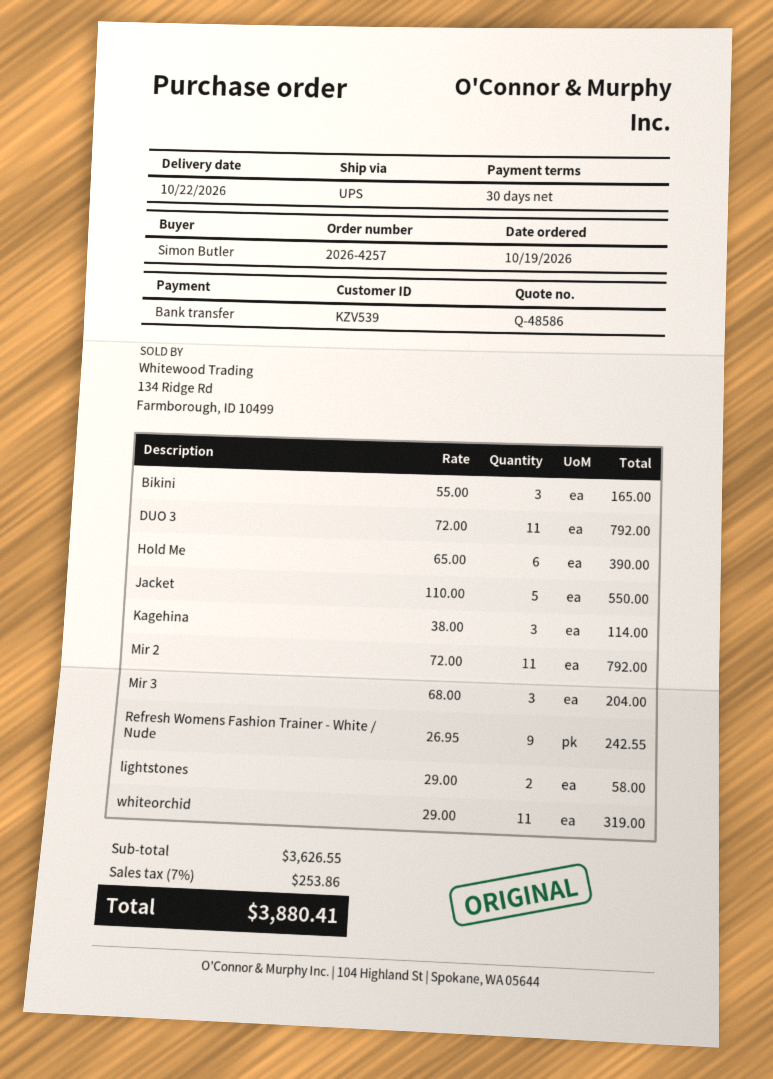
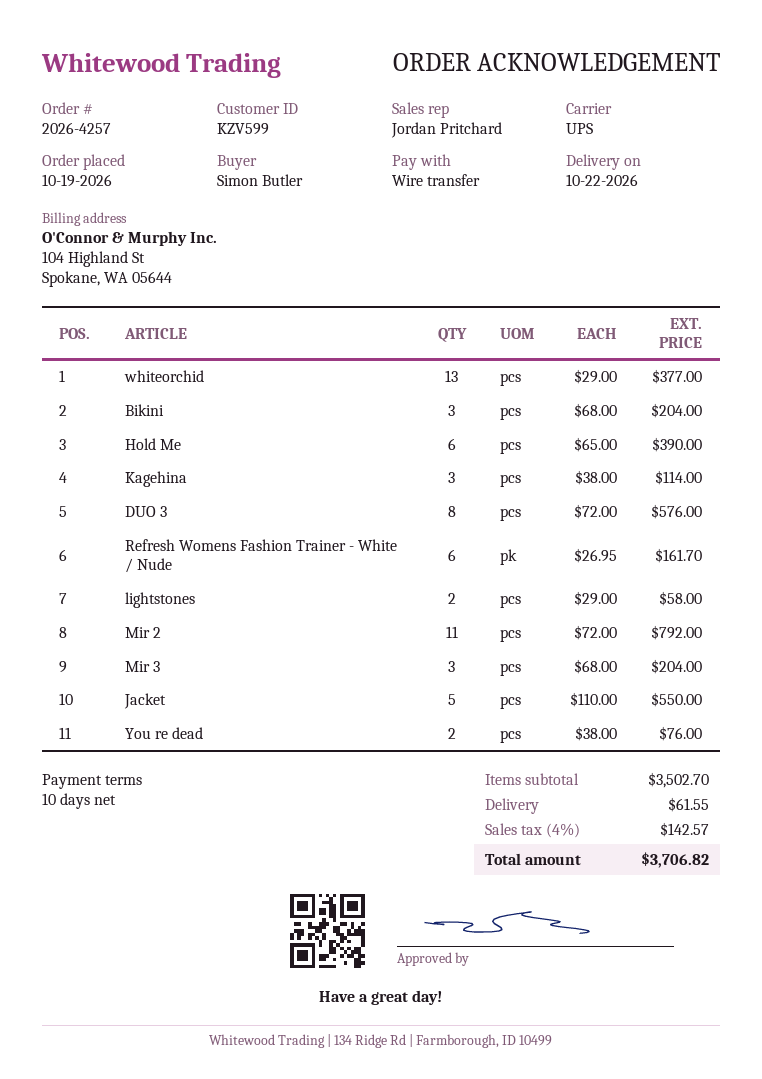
payment terms: 30 days -> 10 days
customer number: KZV539 -> KZV599
Bikini: 3 x 55.00 = 165.00 -> 3 x 68.00 = 204.00
DUO 3: 11 x 72.00 = 792.00 -> 8 x 72.00 = 576.00
Refresh Womens Fashion Trainer - White / Nude: 9 x 26.95 = 242.55 -> 6 x 26.95 = 161.70
whiteorchid: 11 x 29.00 = 319.00 -> 13 x 29.00 = 377.00
You re dead: none -> 2 x 38.00 = 76.00
subtotal: 3626.55 -> 3502.70
shipping: none -> 61.55
tax: 7% = 253.86 -> 4% = 142.57
total: 3880.41 -> 3706.82

